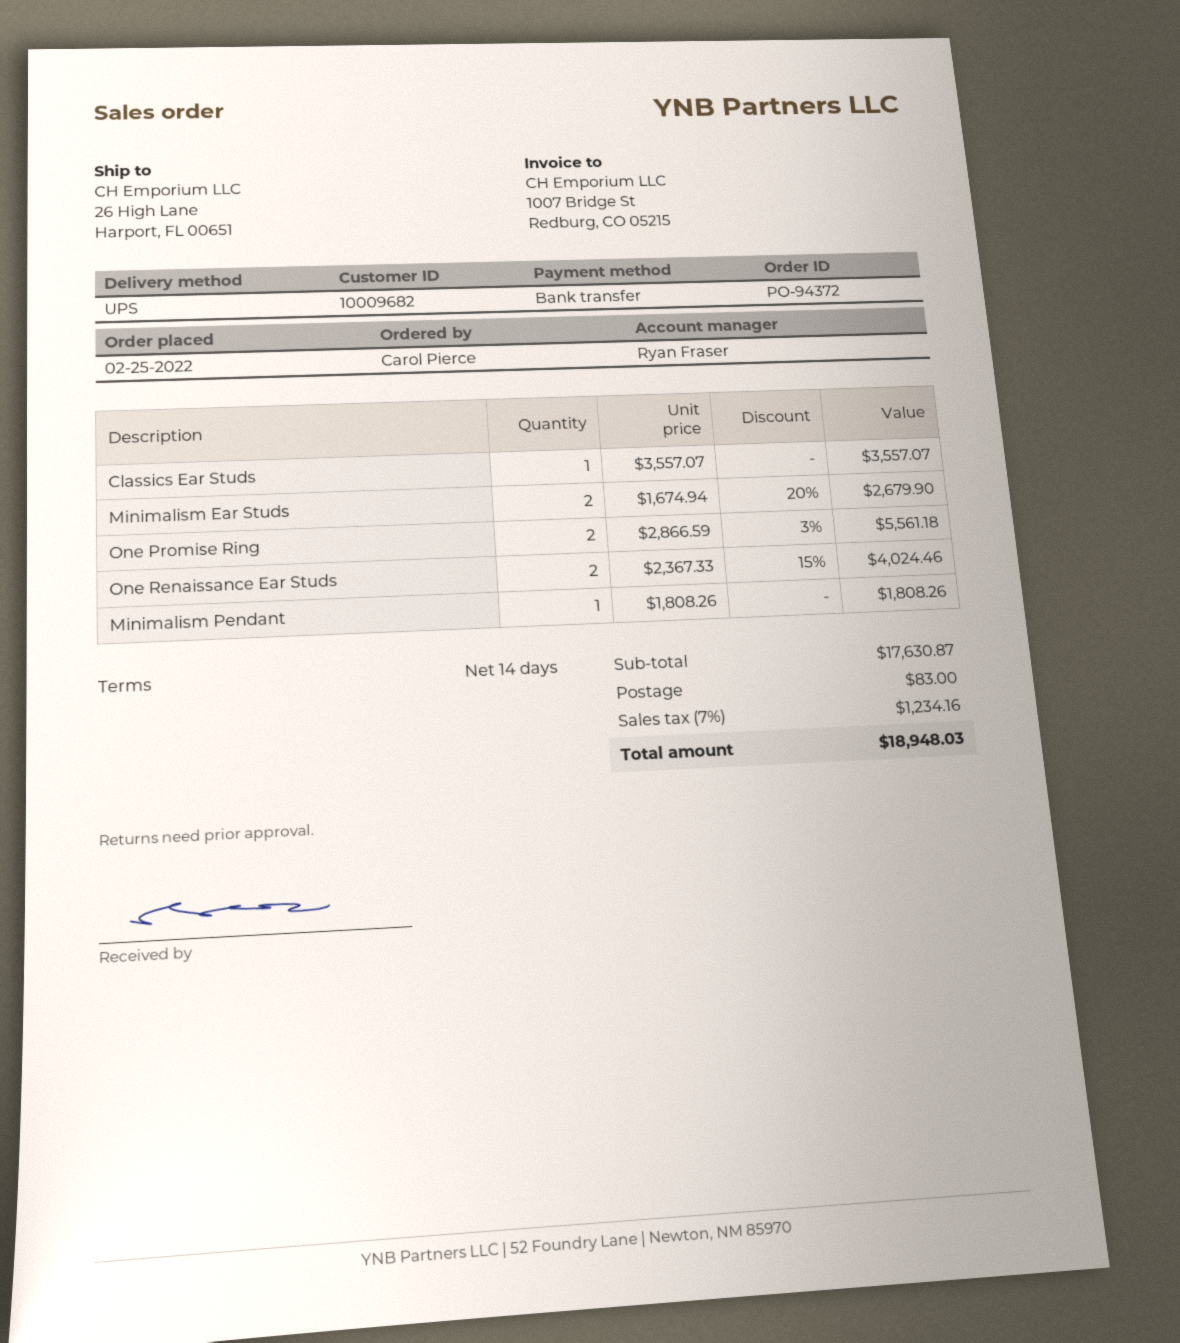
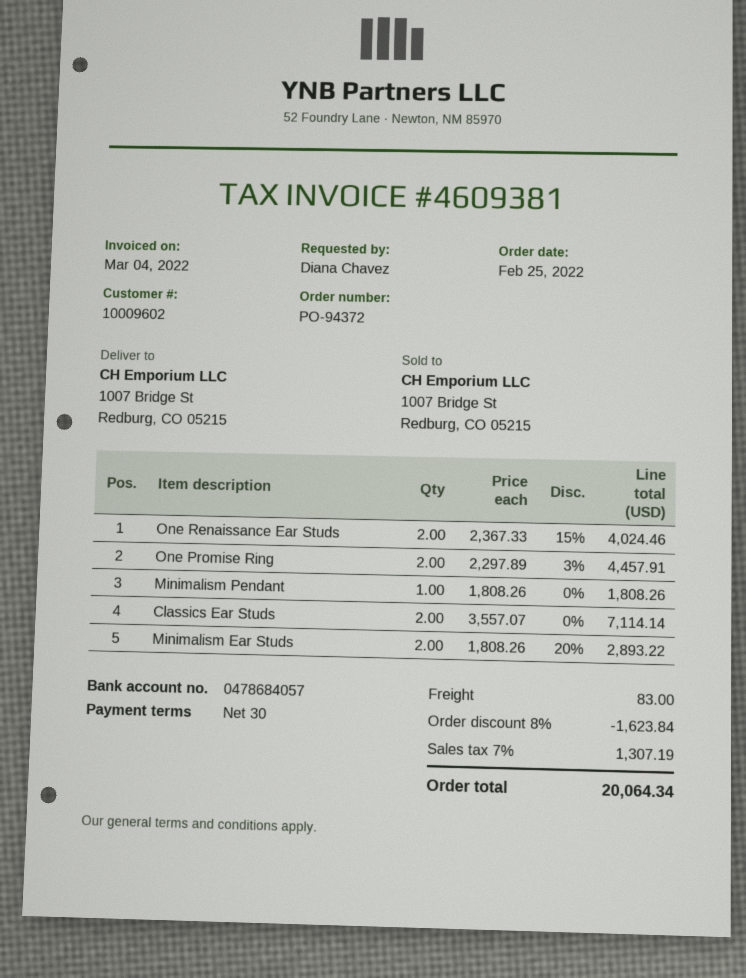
payment terms: 14 days -> 30 days
customer number: 10009682 -> 10009602
ordered by: Carol Pierce -> Diana Chavez
ship to: 26 High Lane, Harport, FL 00651 -> 1007 Bridge St, Redburg, CO 05215
Classics Ear Studs: 1 x 3557.07 = 3557.07 -> 2 x 3557.07 = 7114.14
Minimalism Ear Studs: 2 x 1674.94 - 20% = 2679.90 -> 2 x 1808.26 - 20% = 2893.22
One Promise Ring: 2 x 2866.59 - 3% = 5561.18 -> 2 x 2297.89 - 3% = 4457.91
discount: none -> 8% = 1623.84
tax: 7% = 1234.16 -> 7% = 1307.19
total: 18948.03 -> 20064.34

